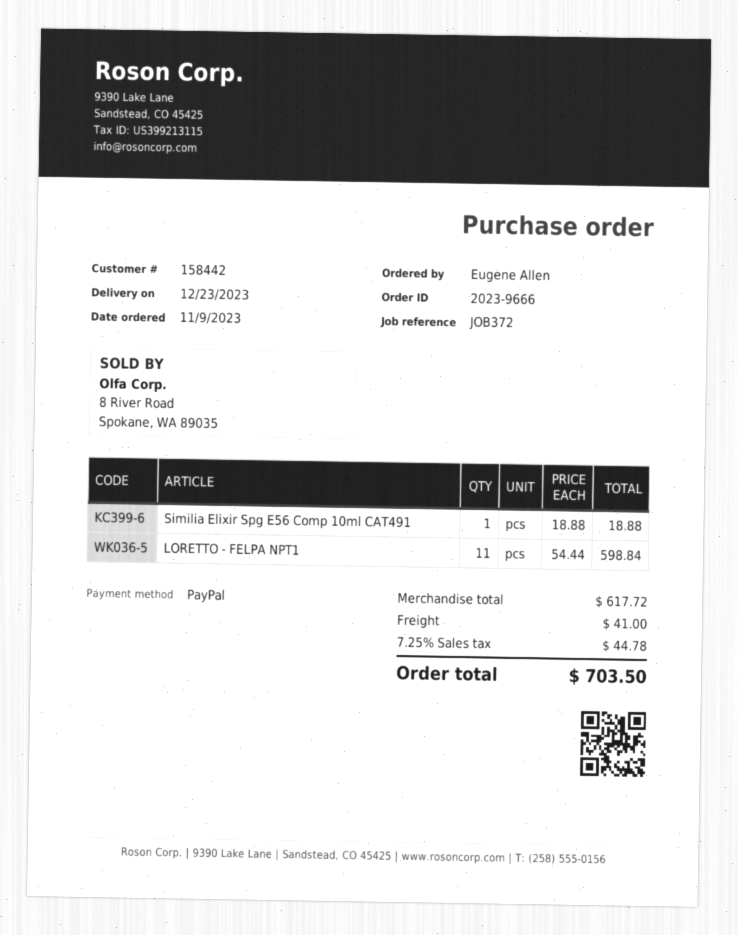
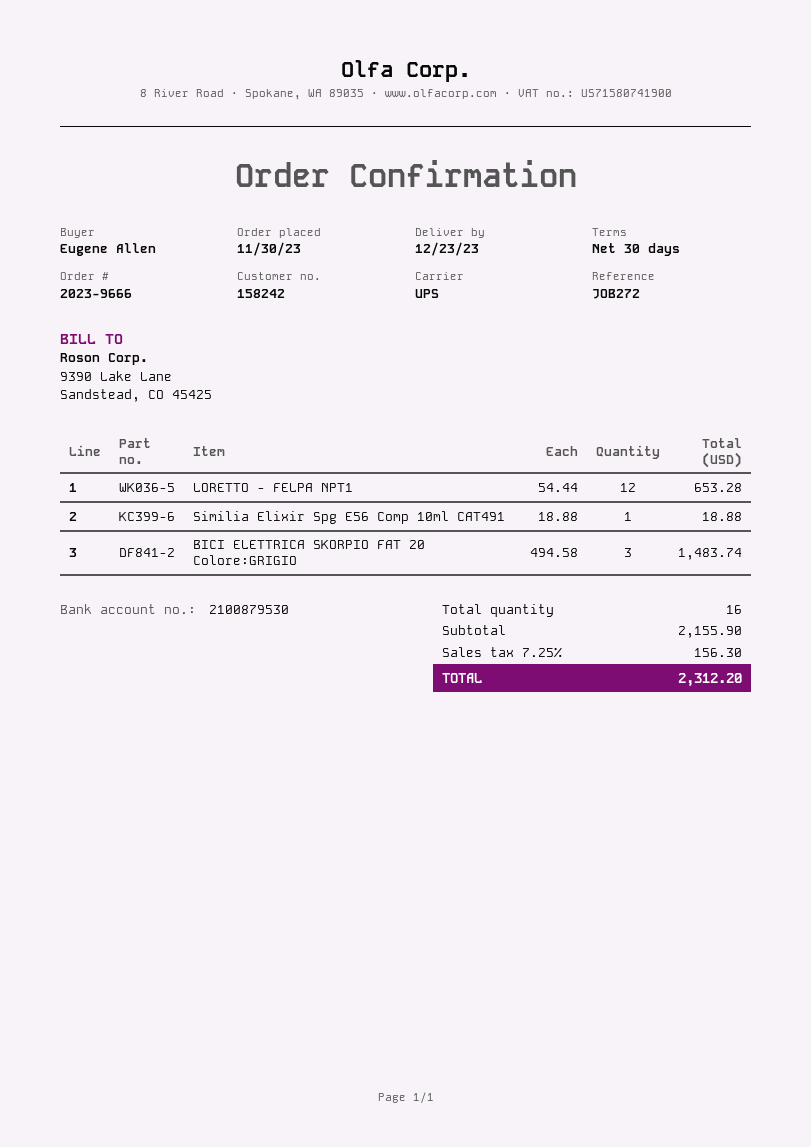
order date: 2023-11-09 -> 2023-11-30
customer number: 158442 -> 158242
reference: JOB372 -> JOB272
LORETTO - FELPA NPT1: 11 x 54.44 = 598.84 -> 12 x 54.44 = 653.28
BICI ELETTRICA SKORPIO FAT 20 Colore:GRIGIO: none -> 3 x 494.58 = 1483.74
subtotal: 617.72 -> 2155.90
shipping: 41.00 -> none
tax: 7.25% = 44.78 -> 7.25% = 156.30
total: 703.50 -> 2312.20

